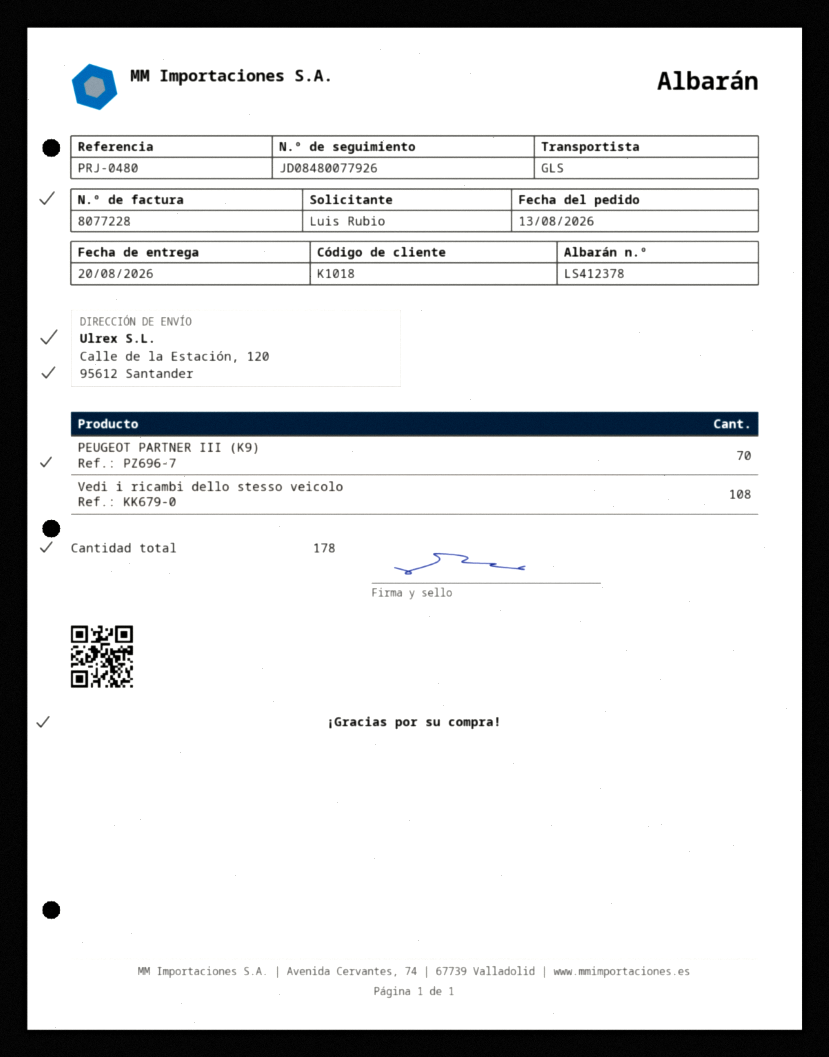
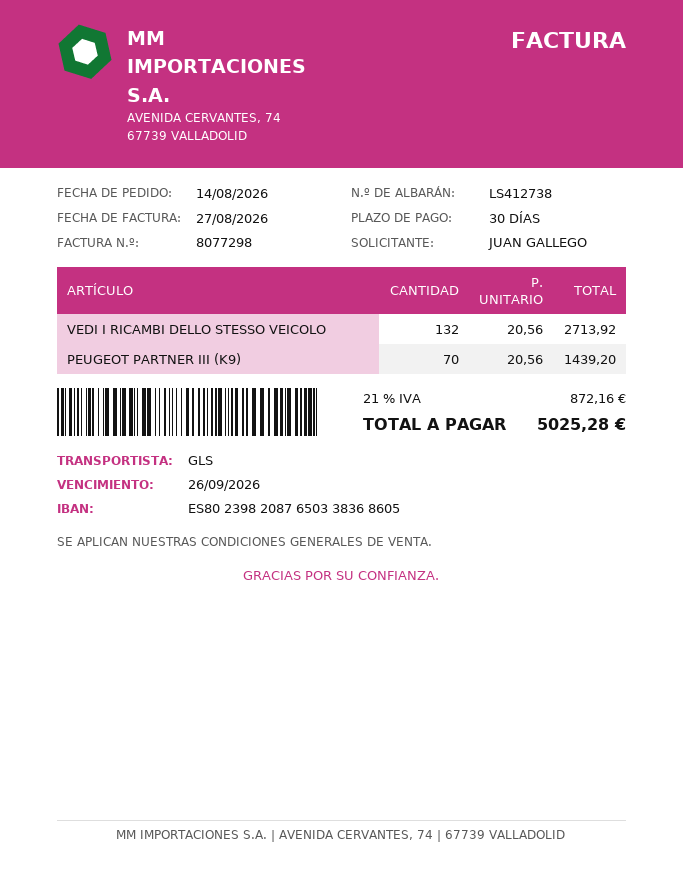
order date: 2026-08-13 -> 2026-08-14
delivery note number: LS412378 -> LS412738
invoice number: 8077228 -> 8077298
ordered by: Luis Rubio -> JUAN GALLEGO
Vedi i ricambi dello stesso veicolo: 108 -> 132

